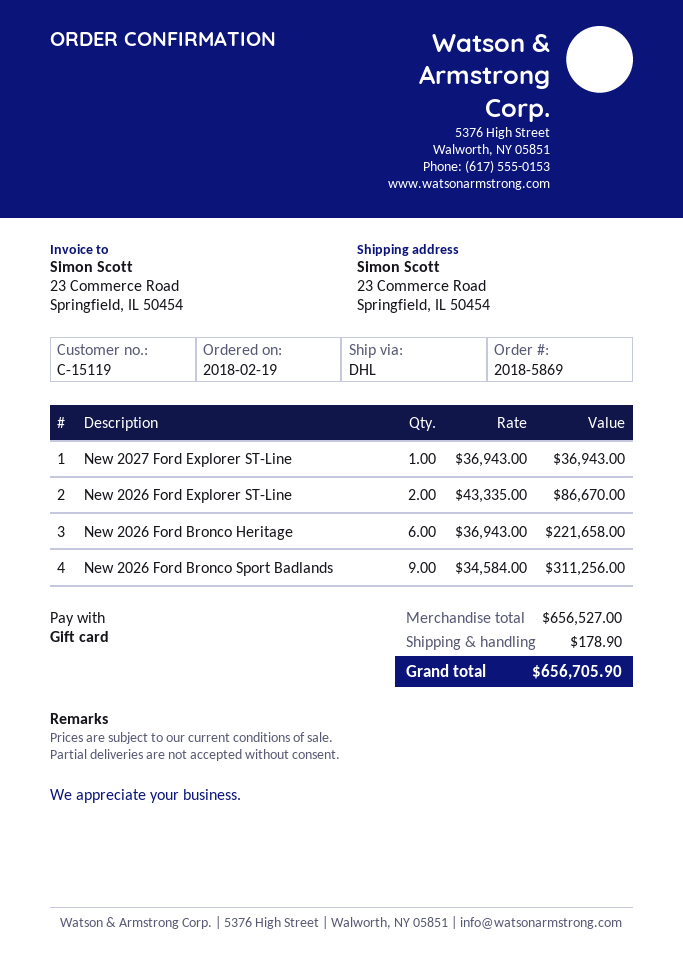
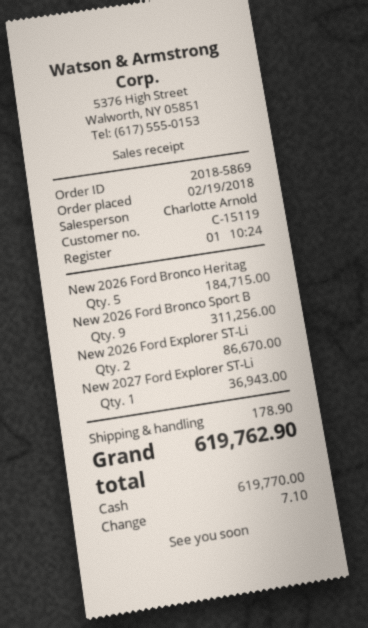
payment method: gift card -> cash
New 2026 Ford Bronco Heritage: 6 for 221658.00 -> 5 for 184715.00
total: 656705.90 -> 619762.90

